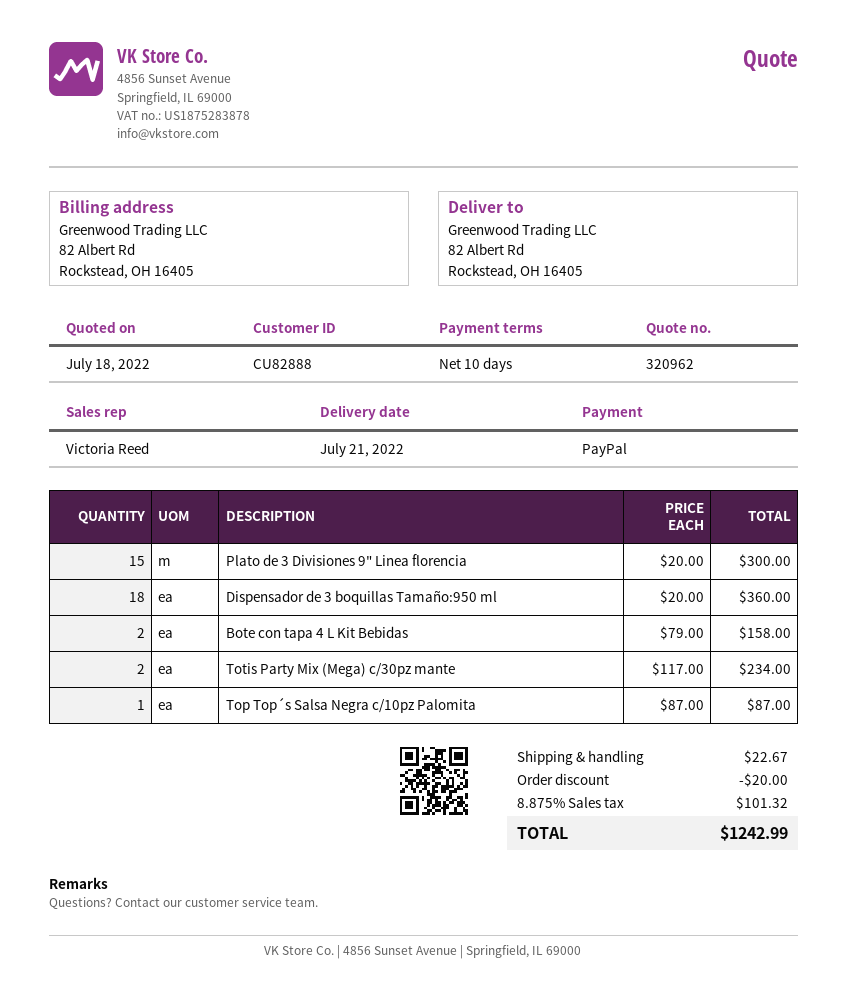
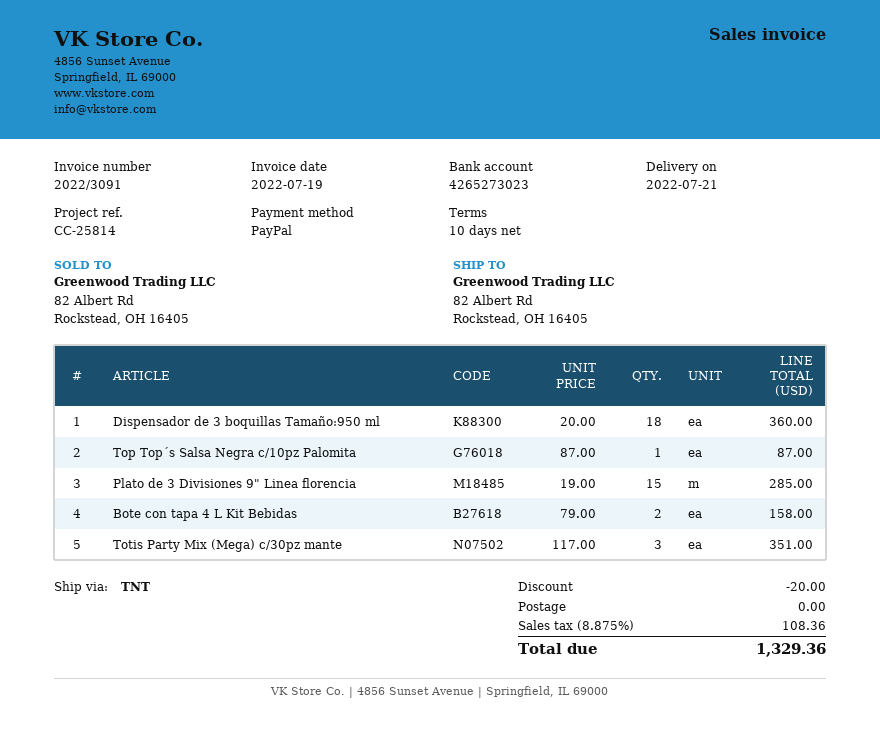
Plato de 3 Divisiones 9" Linea florencia: 15 x 20.00 = 300.00 -> 15 x 19.00 = 285.00
Totis Party Mix (Mega) c/30pz mante: 2 x 117.00 = 234.00 -> 3 x 117.00 = 351.00
shipping: 22.67 -> 0.00
tax: 8.875% = 101.32 -> 8.875% = 108.36
total: 1242.99 -> 1329.36

